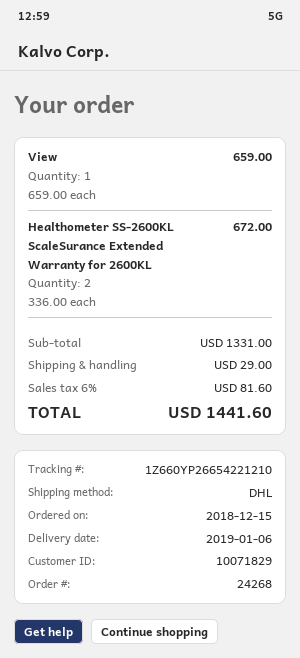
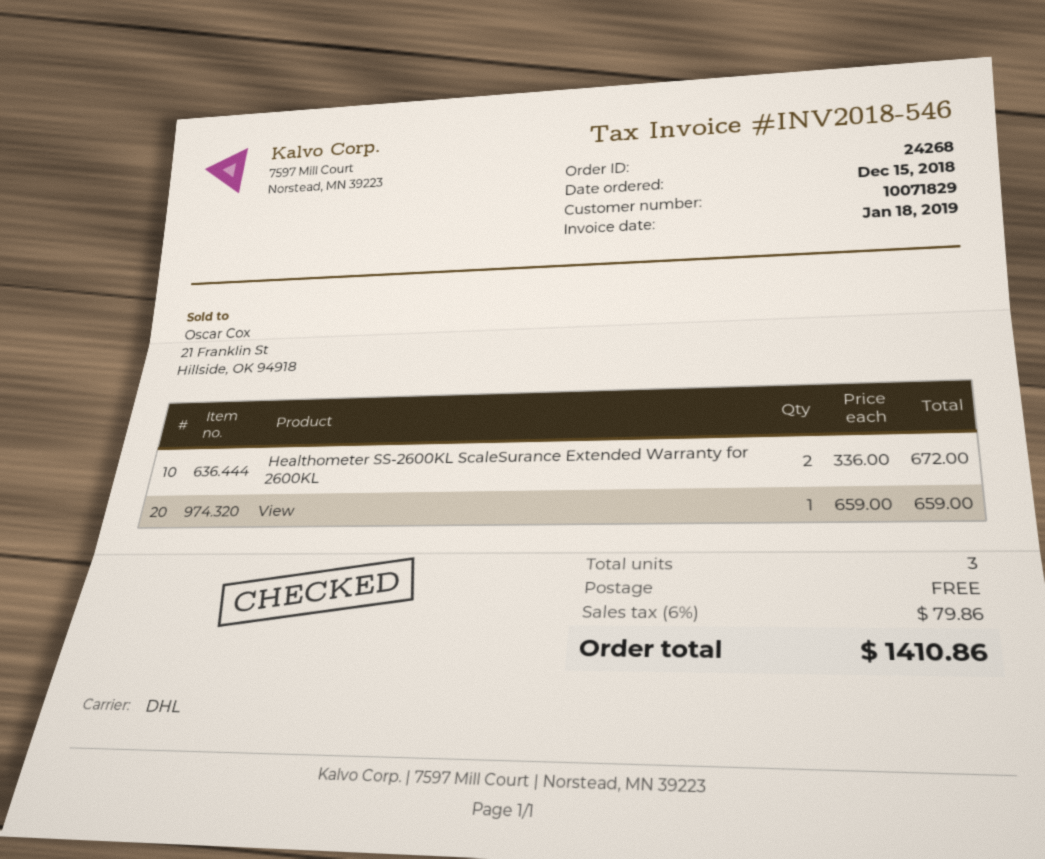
shipping: 29.00 -> 0.00
tax: 6% = 81.60 -> 6% = 79.86
total: 1441.60 -> 1410.86

